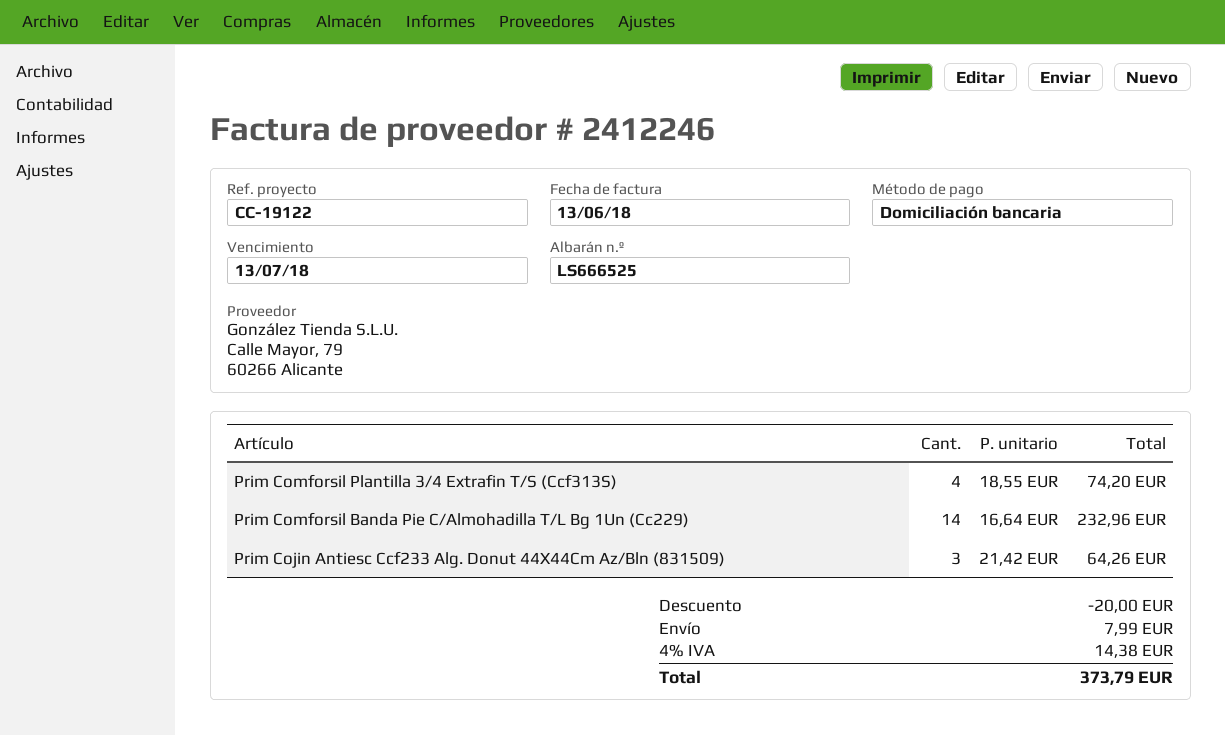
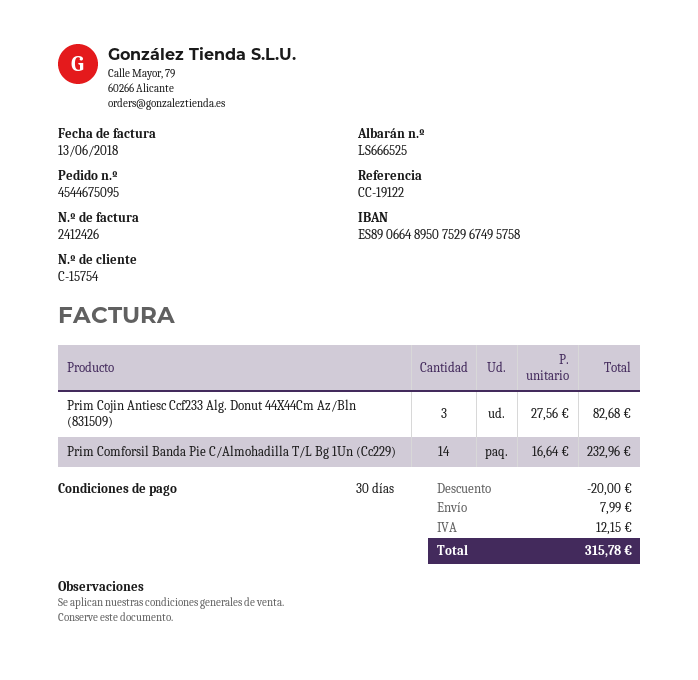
invoice number: 2412246 -> 2412426
Prim Comforsil Plantilla 3/4 Extrafin T/S (Ccf313S): 4 x 18.55 = 74.20 -> none
Prim Cojin Antiesc Ccf233 Alg. Donut 44X44Cm Az/Bln (831509): 3 x 21.42 = 64.26 -> 3 x 27.56 = 82.68
tax: 14.38 -> 12.15
total: 373.79 -> 315.78

